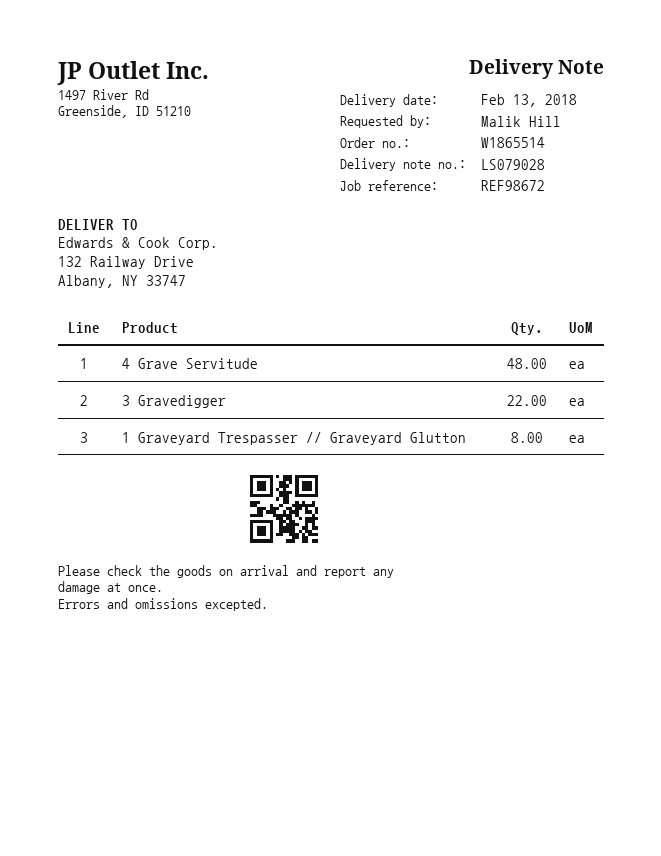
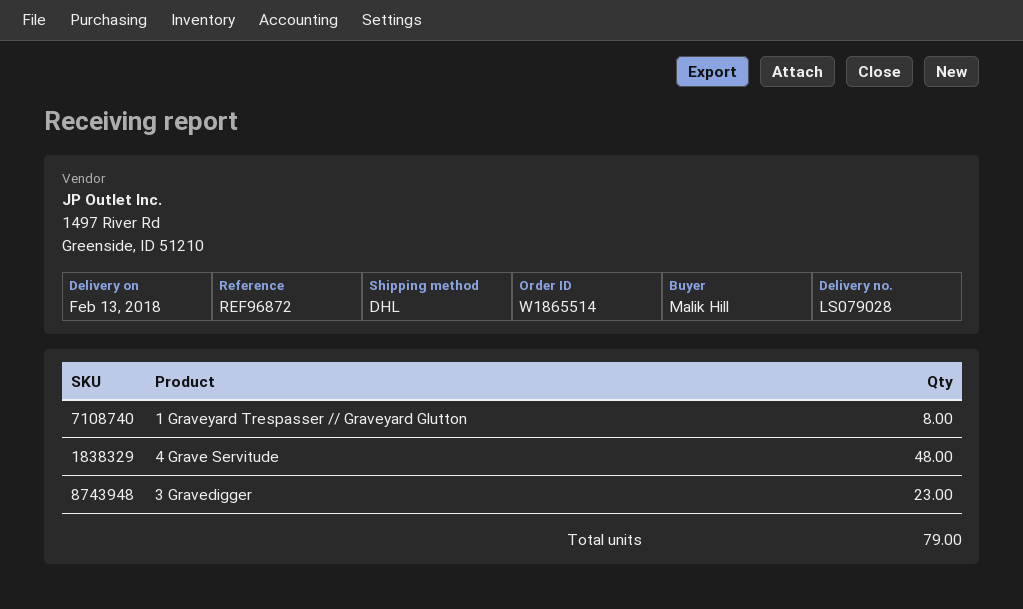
reference: REF98672 -> REF96872
3 Gravedigger: 22 -> 23

